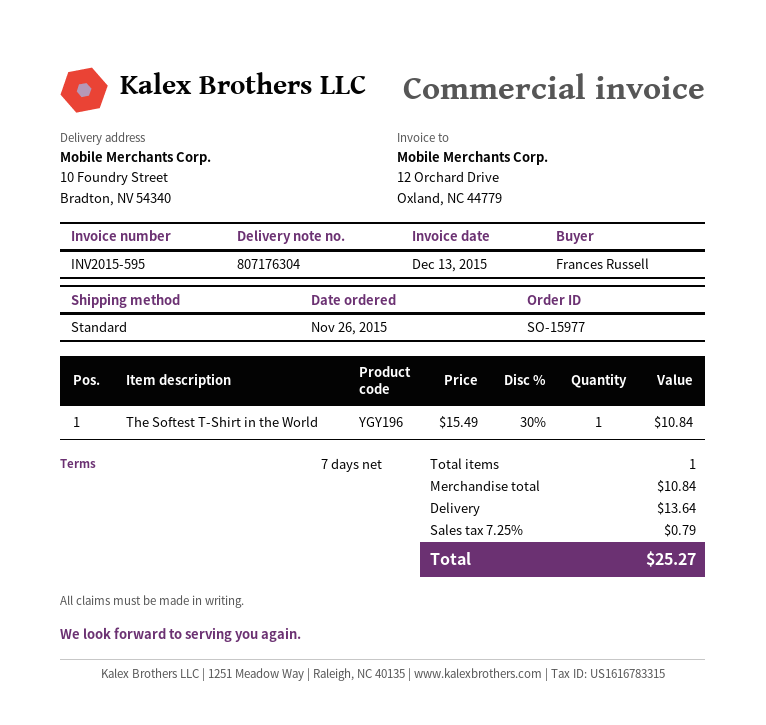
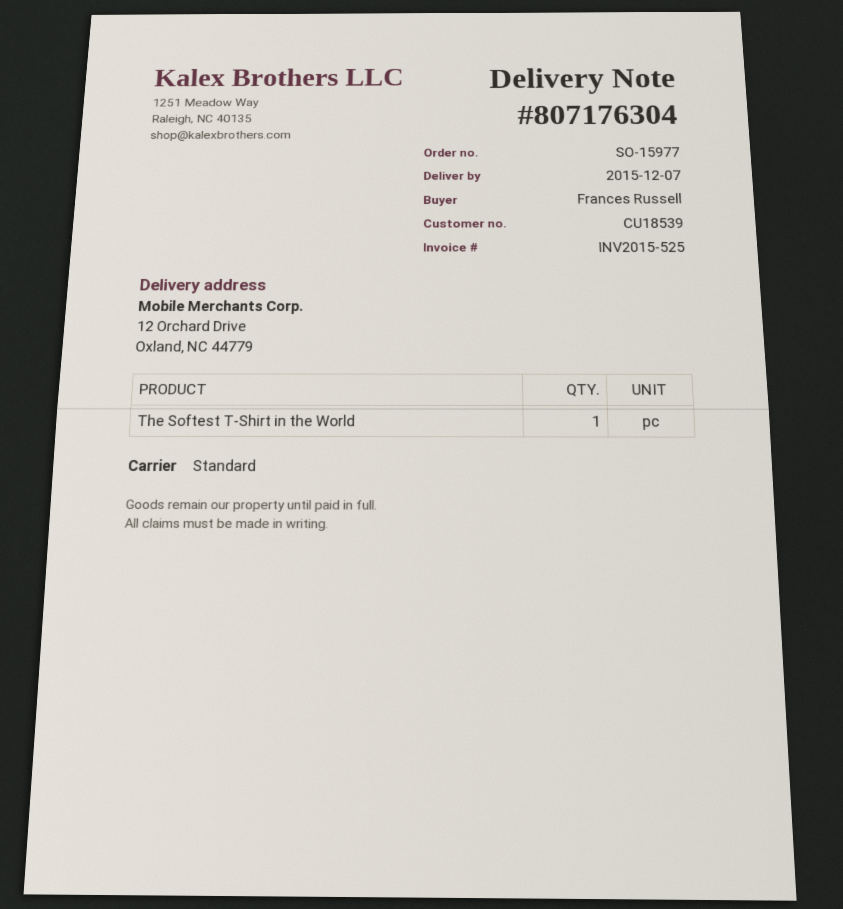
invoice number: INV2015-595 -> INV2015-525
ship to: 10 Foundry Street, Bradton, NV 54340 -> 12 Orchard Drive, Oxland, NC 44779

